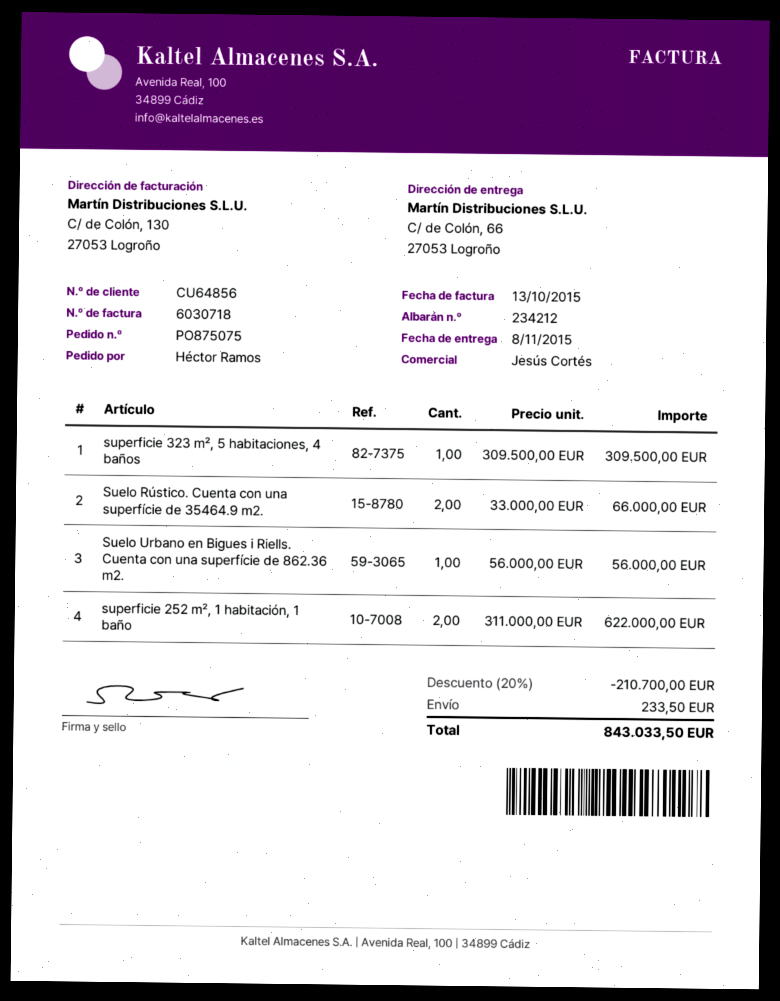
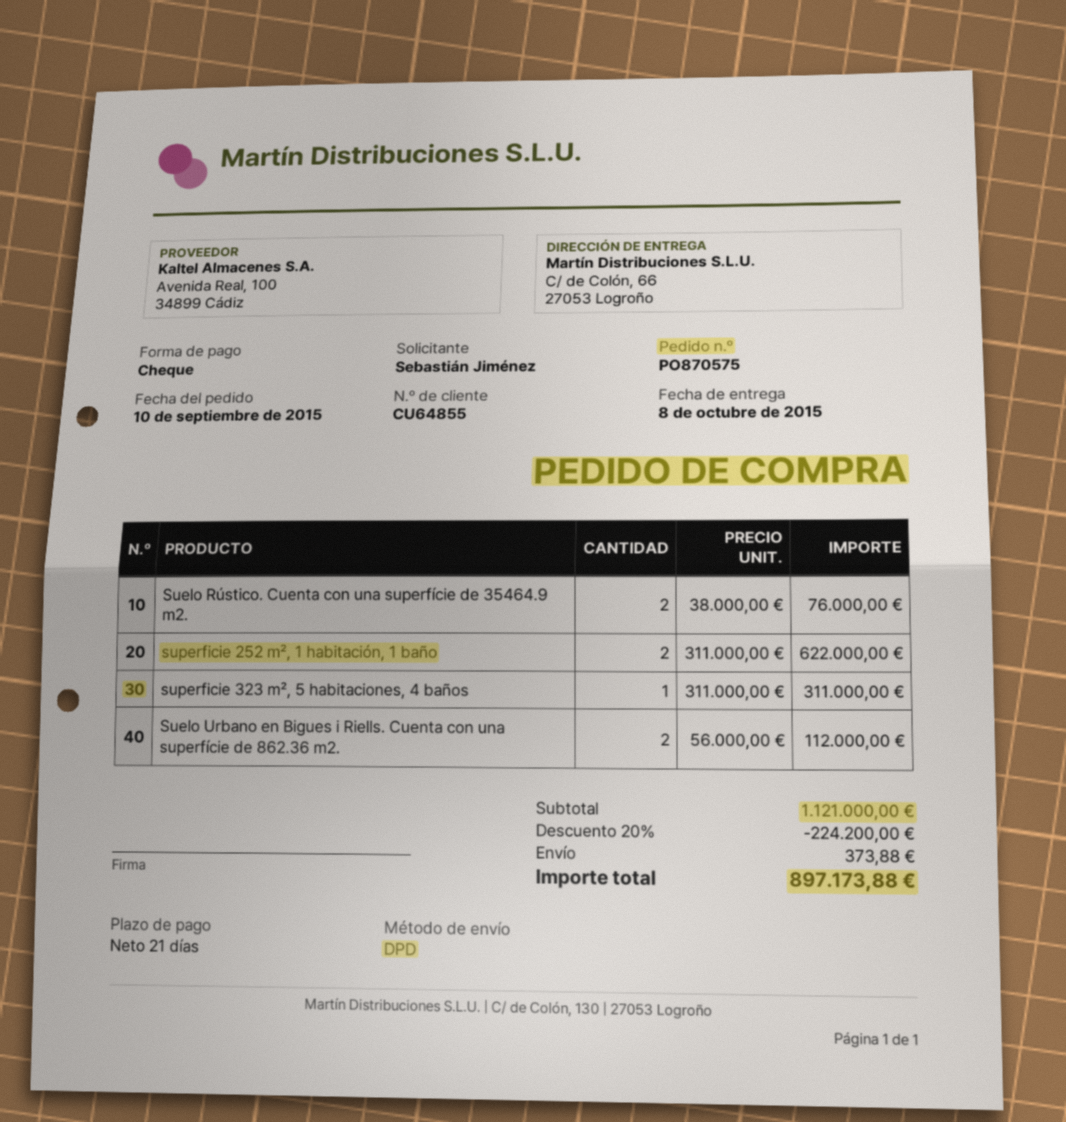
order number: PO875075 -> PO870575
delivery date: 2015-11-08 -> 2015-10-08
customer number: CU64856 -> CU64855
ordered by: Héctor Ramos -> Sebastián Jiménez
superficie 323 m², 5 habitaciones, 4 baños: 1 x 309500.00 = 309500.00 -> 1 x 311000.00 = 311000.00
Suelo Rústico. Cuenta con una superfície de 35464.9 m2.: 2 x 33000.00 = 66000.00 -> 2 x 38000.00 = 76000.00
Suelo Urbano en Bigues i Riells. Cuenta con una superfície de 862.36 m2.: 1 x 56000.00 = 56000.00 -> 2 x 56000.00 = 112000.00
discount: 20% = 210700.00 -> 20% = 224200.00
shipping: 233.50 -> 373.88
total: 843033.50 -> 897173.88

